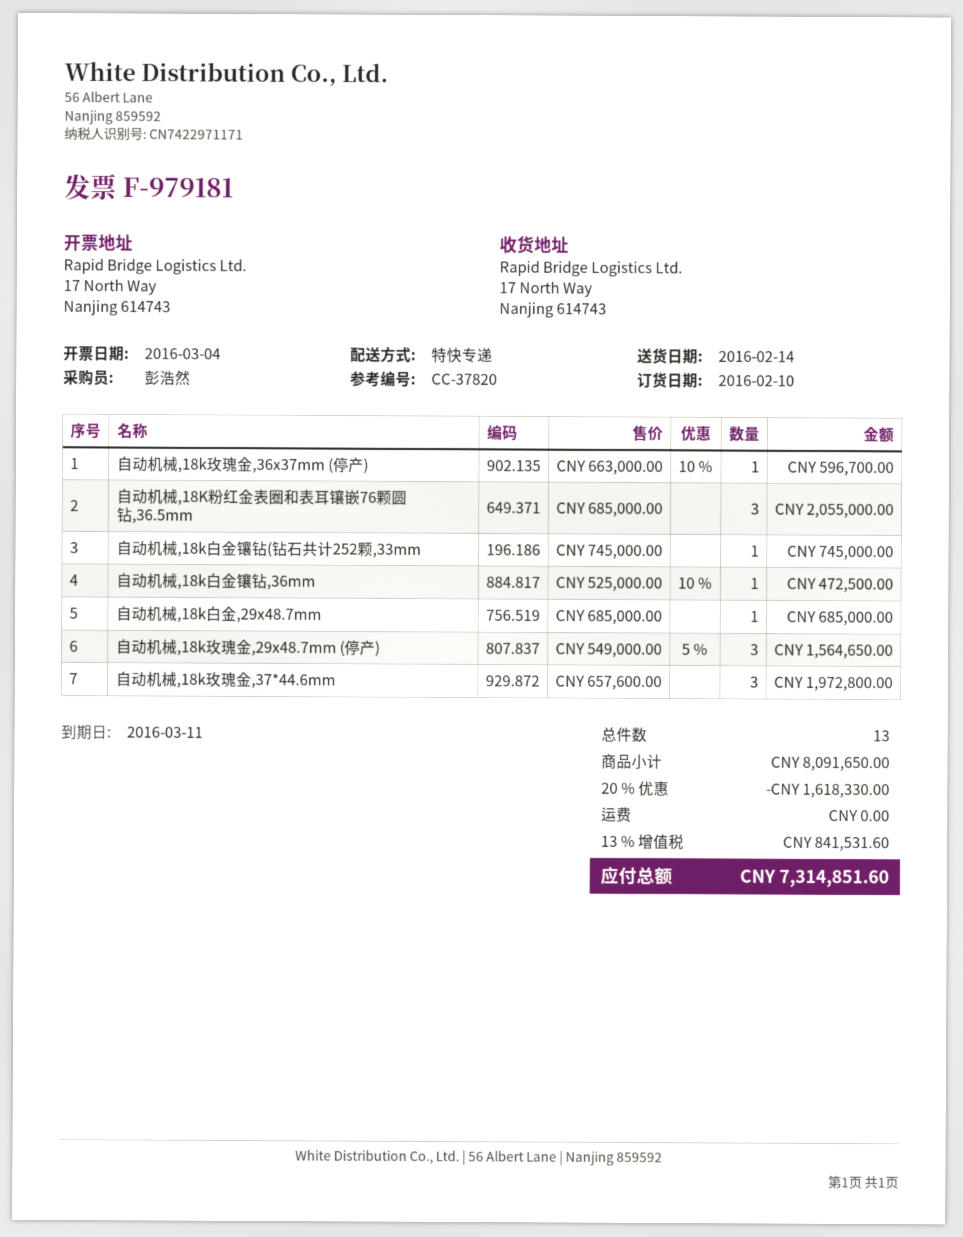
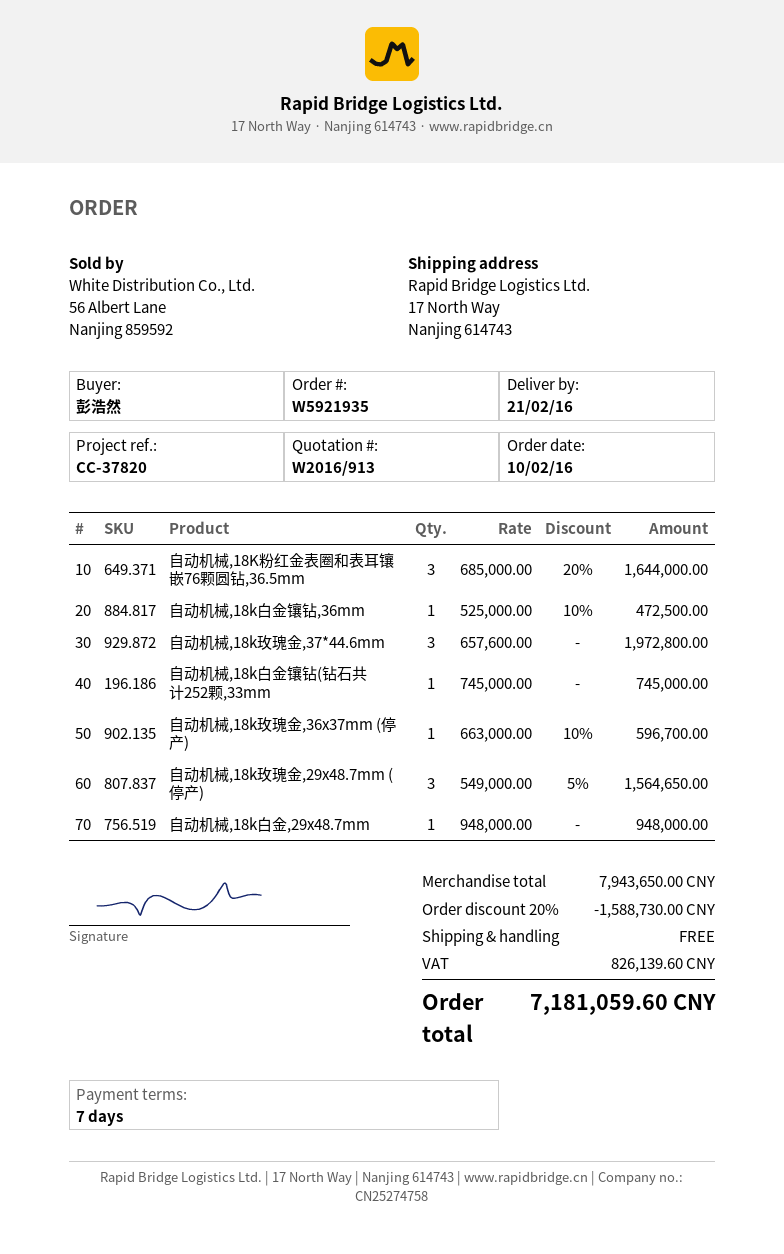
delivery date: 2016-02-14 -> 2016-02-21
自动机械,18K粉红金表圈和表耳镶嵌76颗圆钻,36.5mm: 3 x 685000.00 = 2055000.00 -> 3 x 685000.00 - 20% = 1644000.00
自动机械,18k白金,29x48.7mm: 1 x 685000.00 = 685000.00 -> 1 x 948000.00 = 948000.00
subtotal: 8091650.00 -> 7943650.00
discount: 20% = 1618330.00 -> 20% = 1588730.00
tax: 841531.60 -> 826139.60
total: 7314851.60 -> 7181059.60

